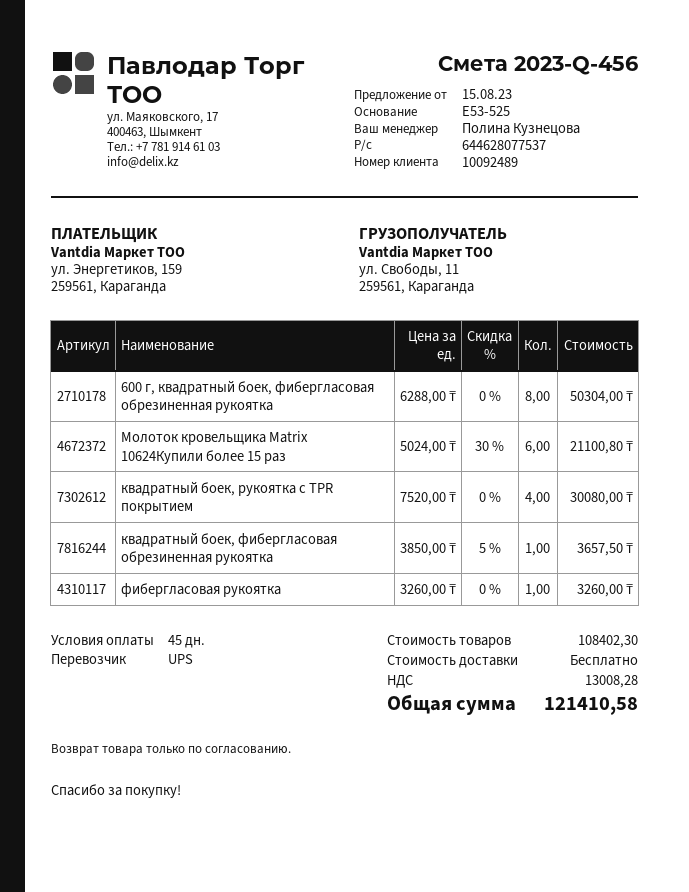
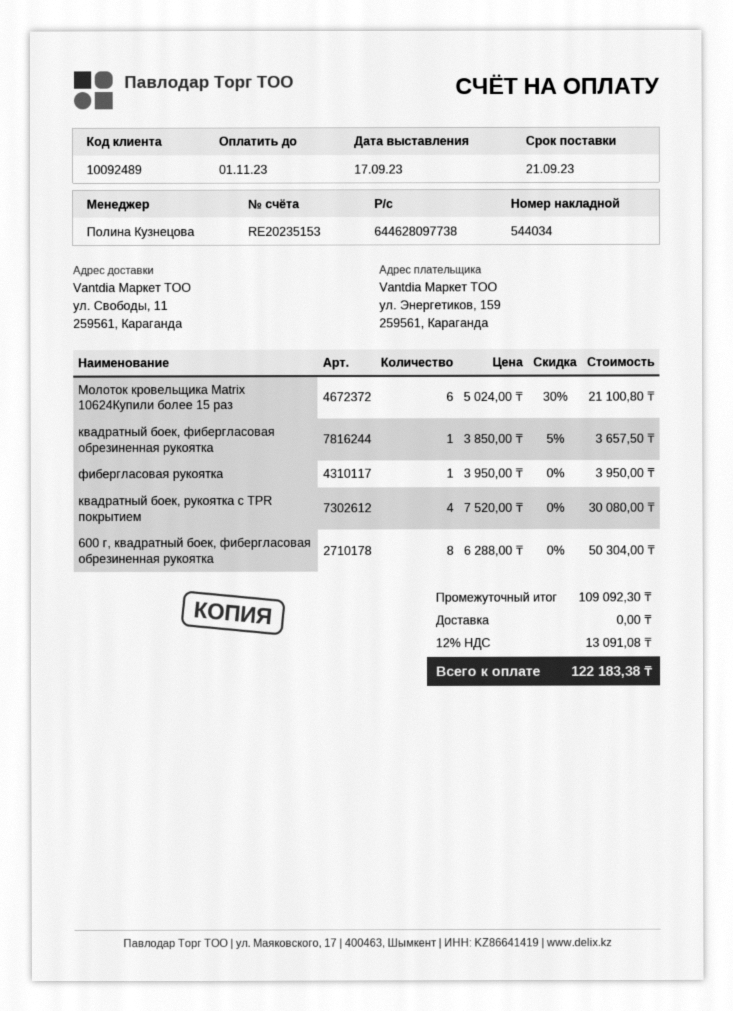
bank account: 644628077537 -> 644628097738
фибергласовая рукоятка: 1 x 3260.00 = 3260.00 -> 1 x 3950.00 = 3950.00
subtotal: 108402.30 -> 109092.30
tax: 13008.28 -> 13091.08
total: 121410.58 -> 122183.38

